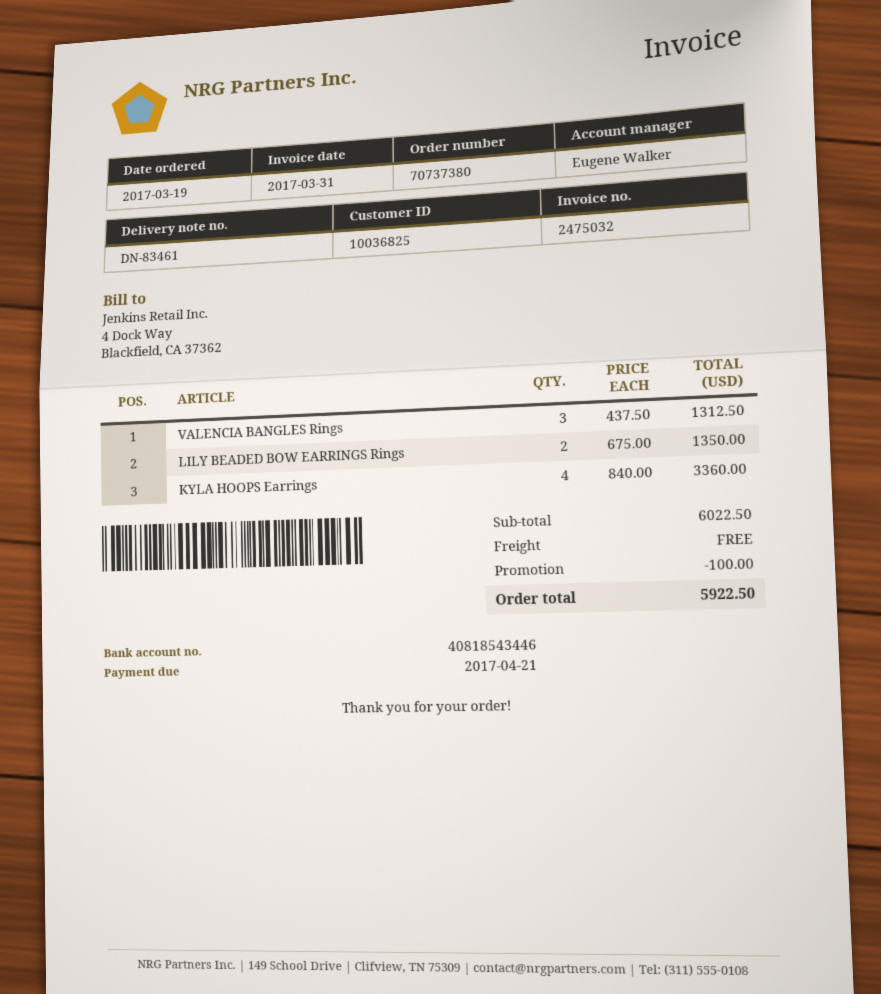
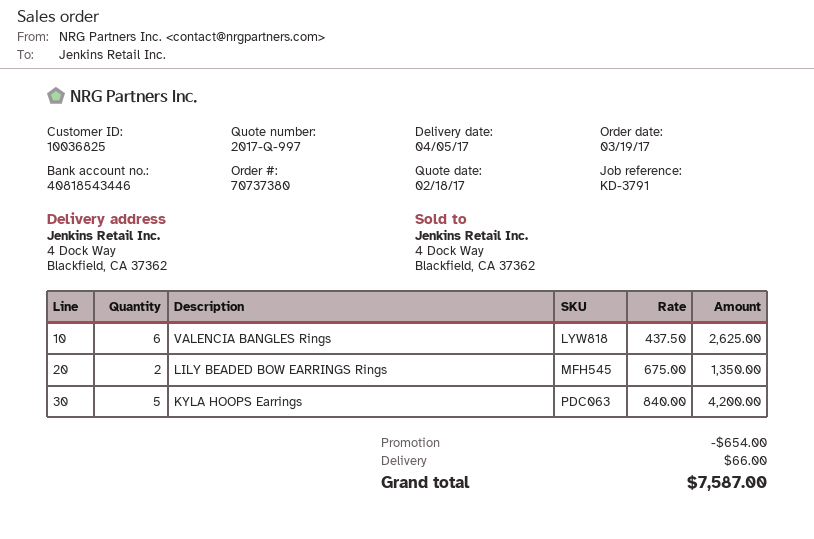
VALENCIA BANGLES Rings: 3 x 437.50 = 1312.50 -> 6 x 437.50 = 2625.00
KYLA HOOPS Earrings: 4 x 840.00 = 3360.00 -> 5 x 840.00 = 4200.00
discount: 100.00 -> 654.00
shipping: 0.00 -> 66.00
total: 5922.50 -> 7587.00

